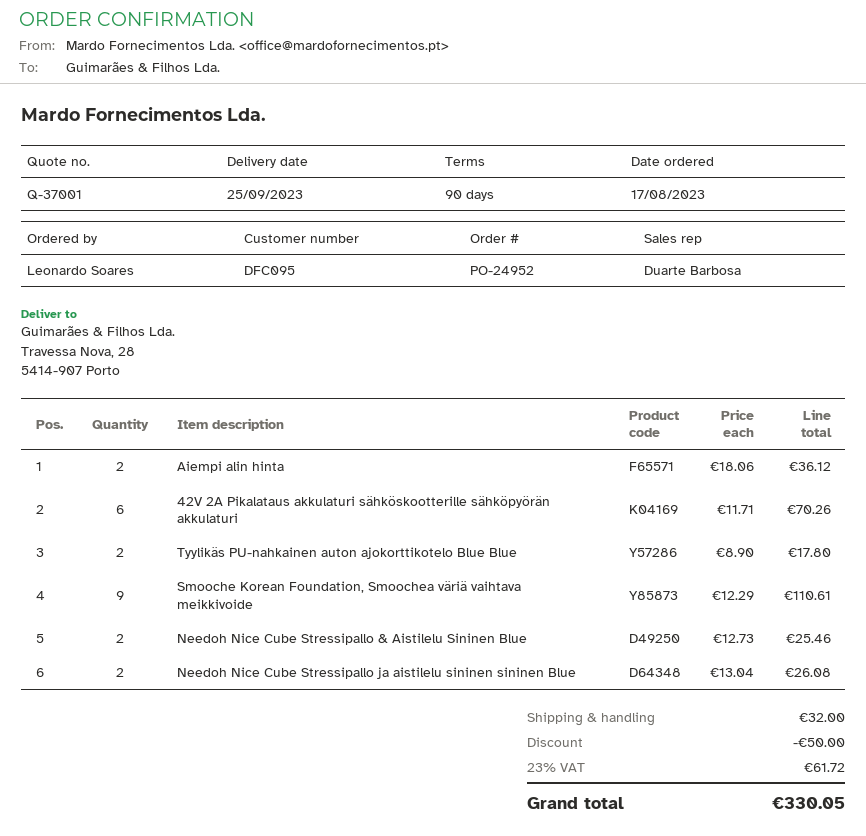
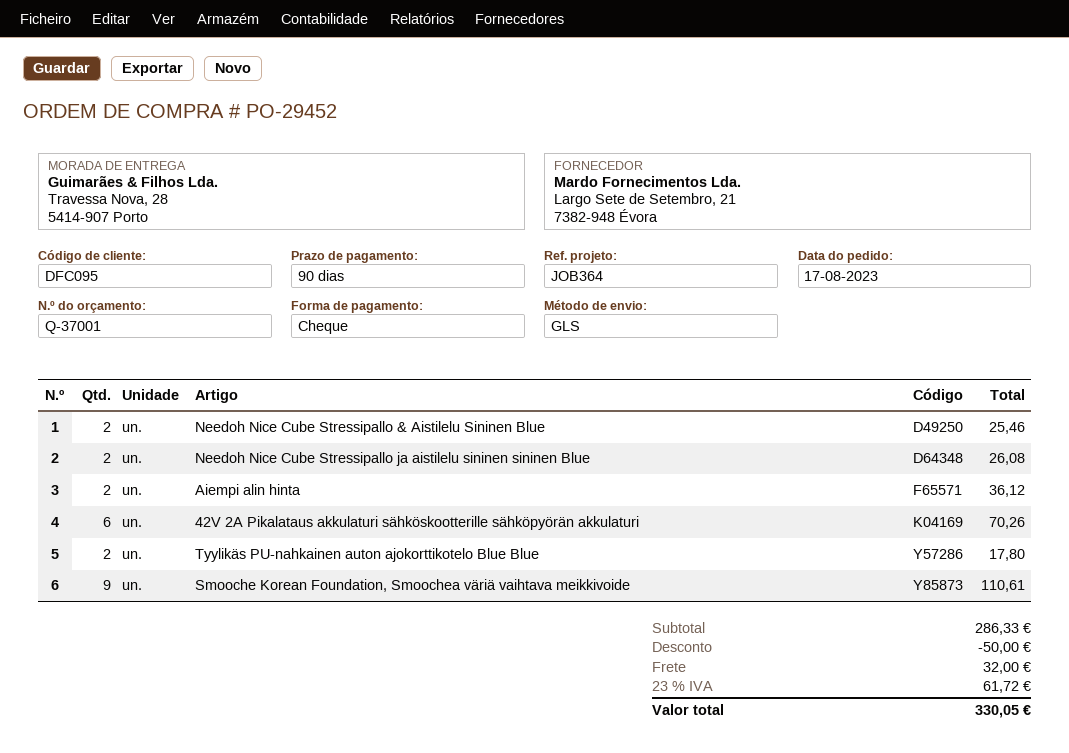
order number: PO-24952 -> PO-29452

